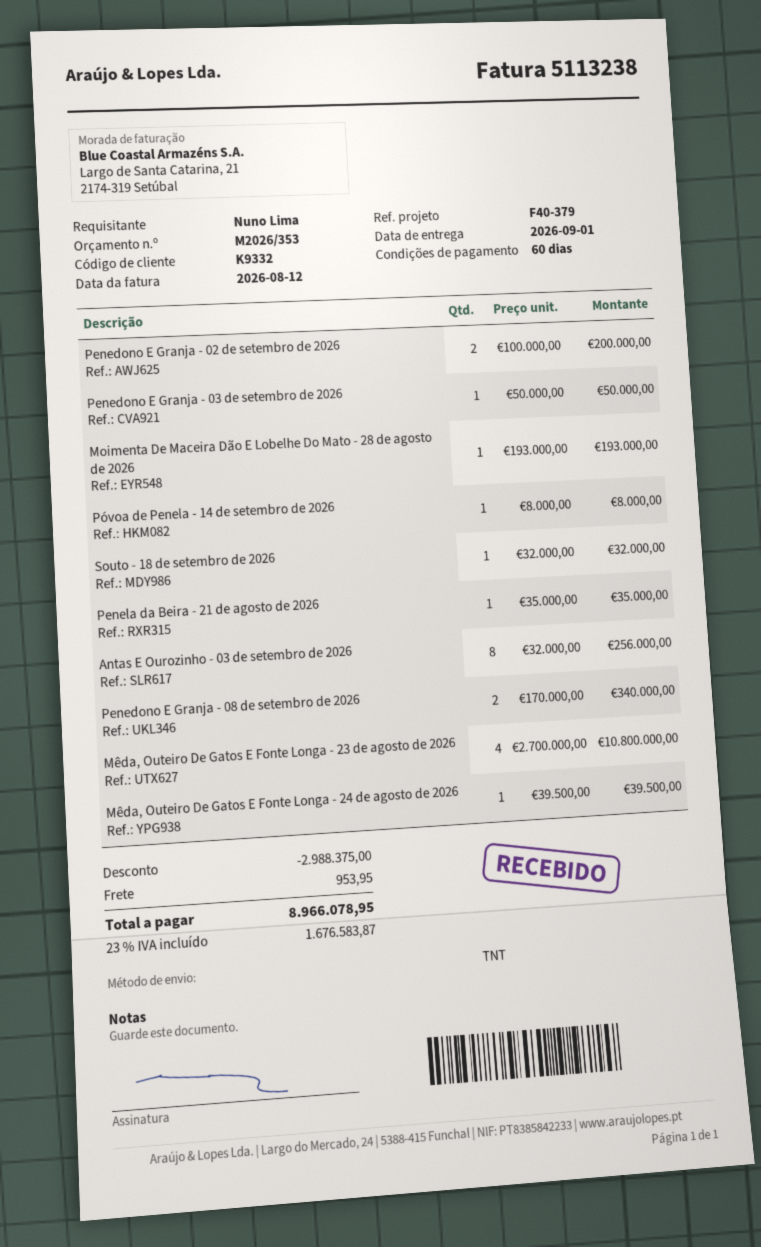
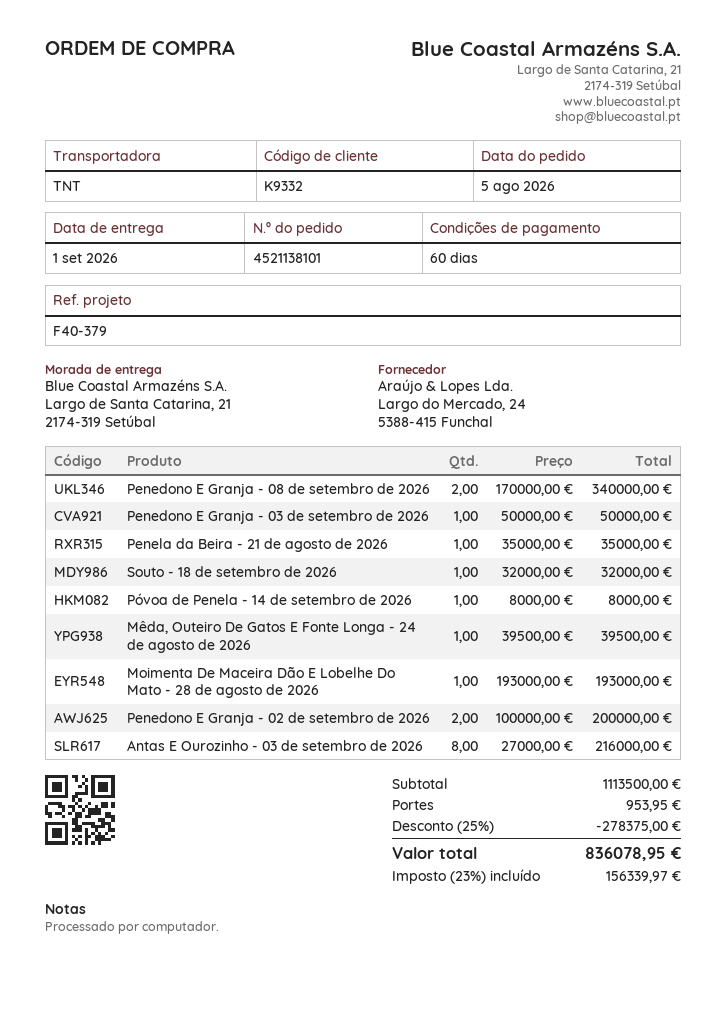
Antas E Ourozinho - 03 de setembro de 2026: 8 x 32000.00 = 256000.00 -> 8 x 27000.00 = 216000.00
Mêda, Outeiro De Gatos E Fonte Longa - 23 de agosto de 2026: 4 x 2700000.00 = 10800000.00 -> none
discount: 2988375.00 -> 278375.00
tax: 23% = 1676583.87 -> 23% = 156339.97
total: 8966078.95 -> 836078.95

